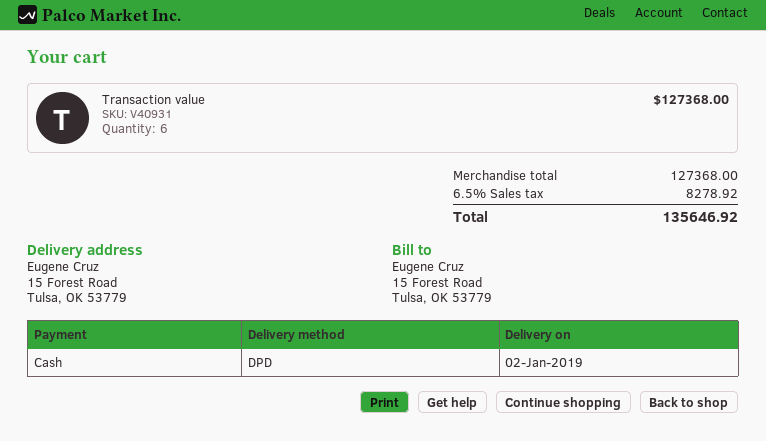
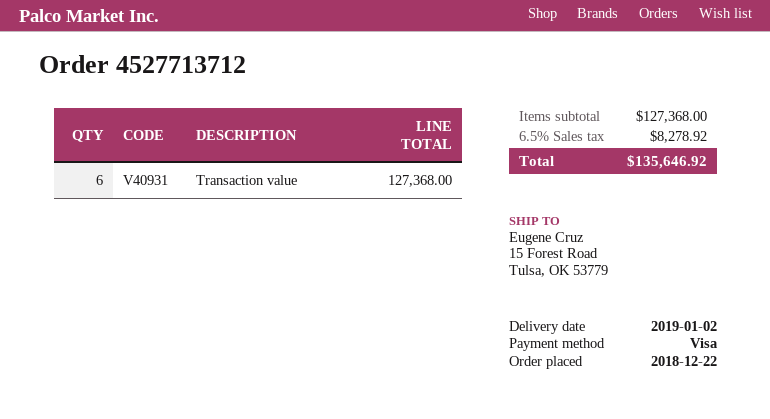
payment method: cash -> Visa

